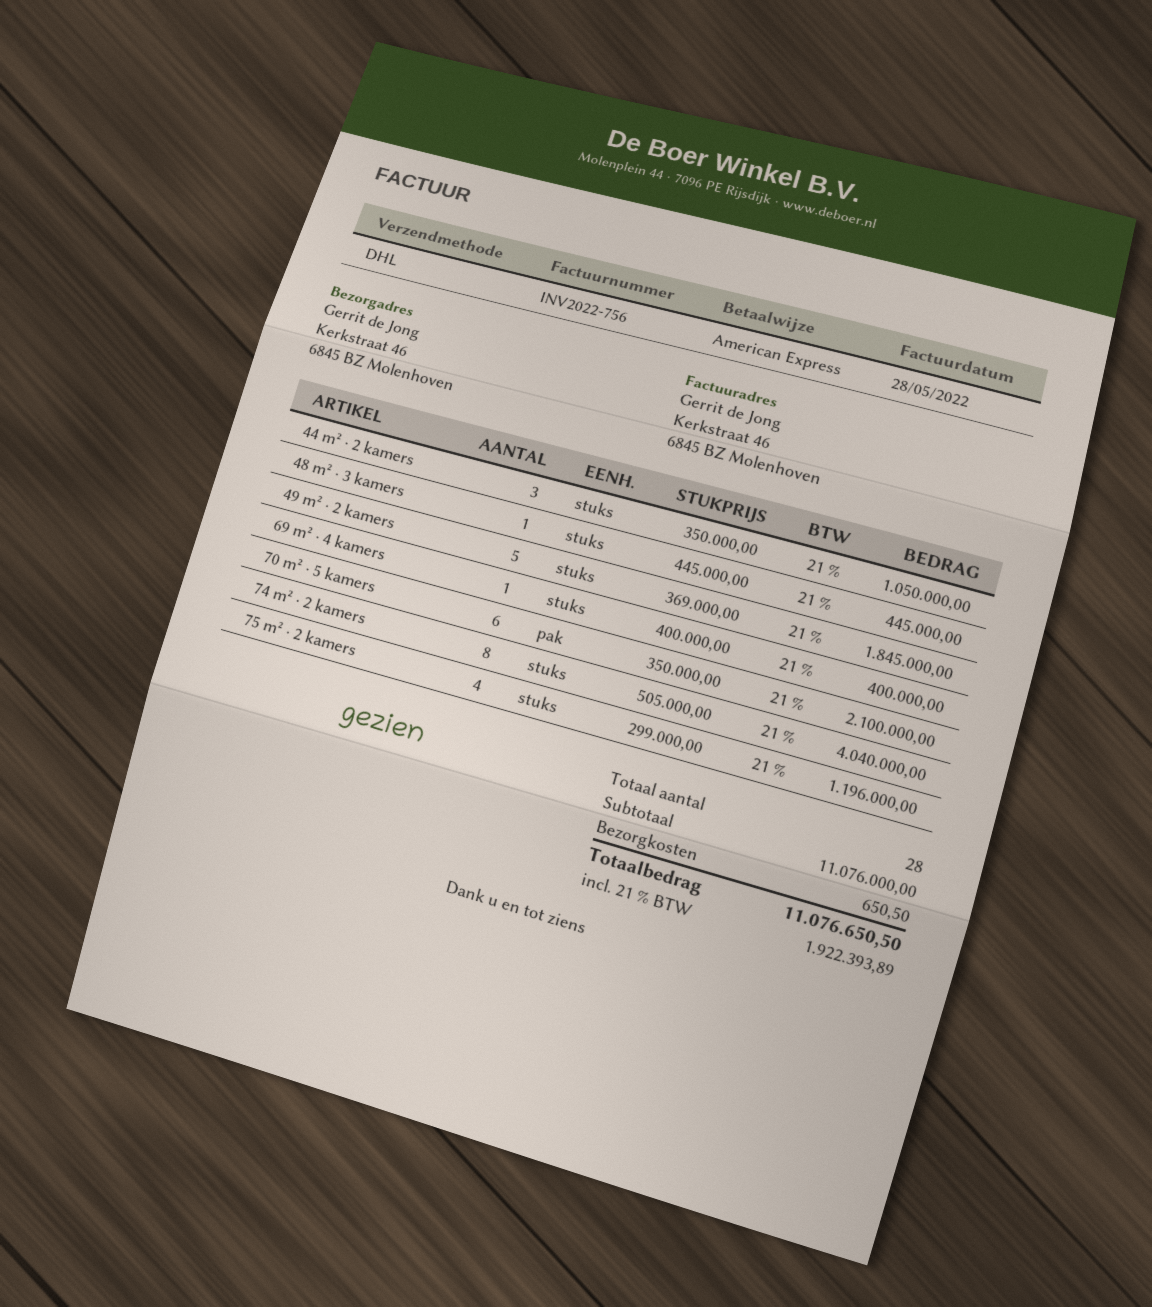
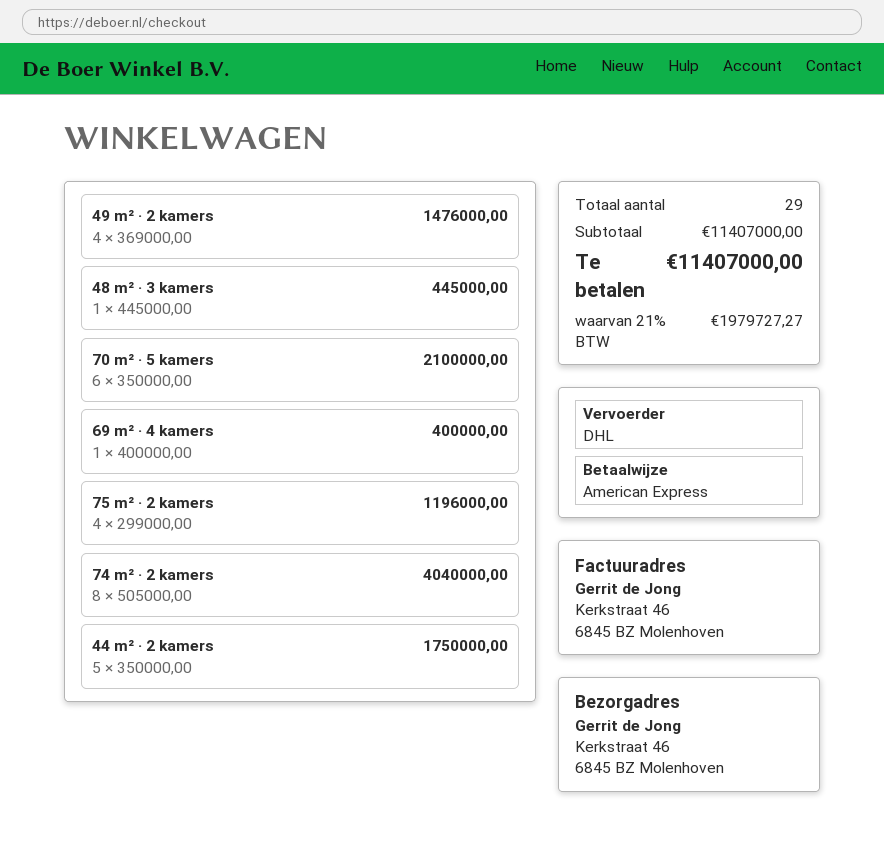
44 m² · 2 kamers: 3 x 350000.00 = 1050000.00 -> 5 x 350000.00 = 1750000.00
49 m² · 2 kamers: 5 x 369000.00 = 1845000.00 -> 4 x 369000.00 = 1476000.00
total quantity: 28 -> 29
subtotal: 11076000.00 -> 11407000.00
shipping: 650.50 -> none
tax: 21% = 1922393.89 -> 21% = 1979727.27
total: 11076650.50 -> 11407000.00

